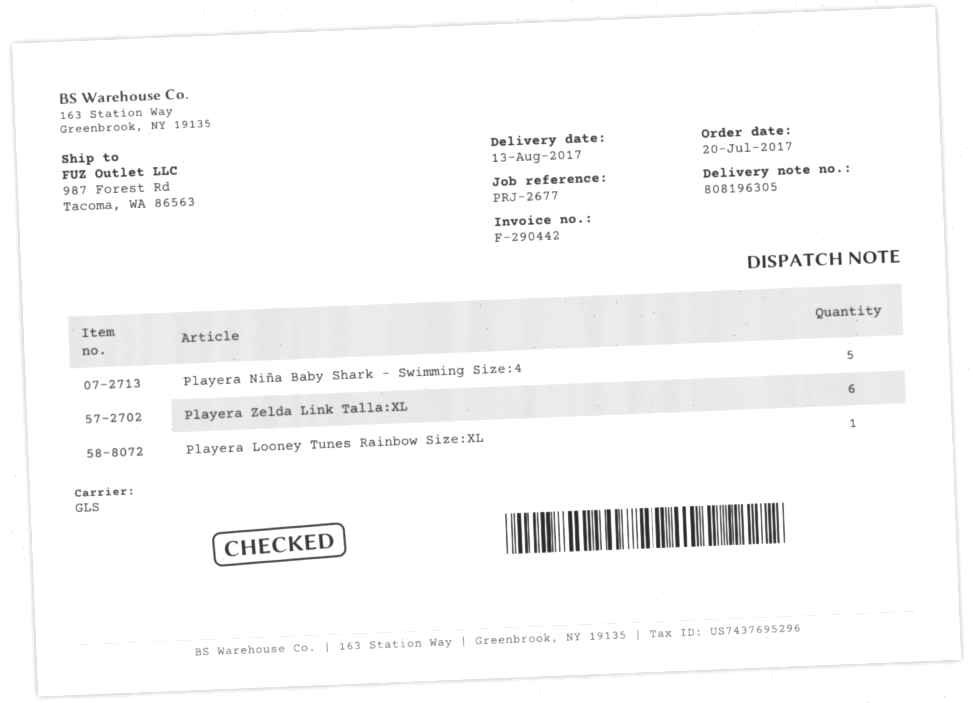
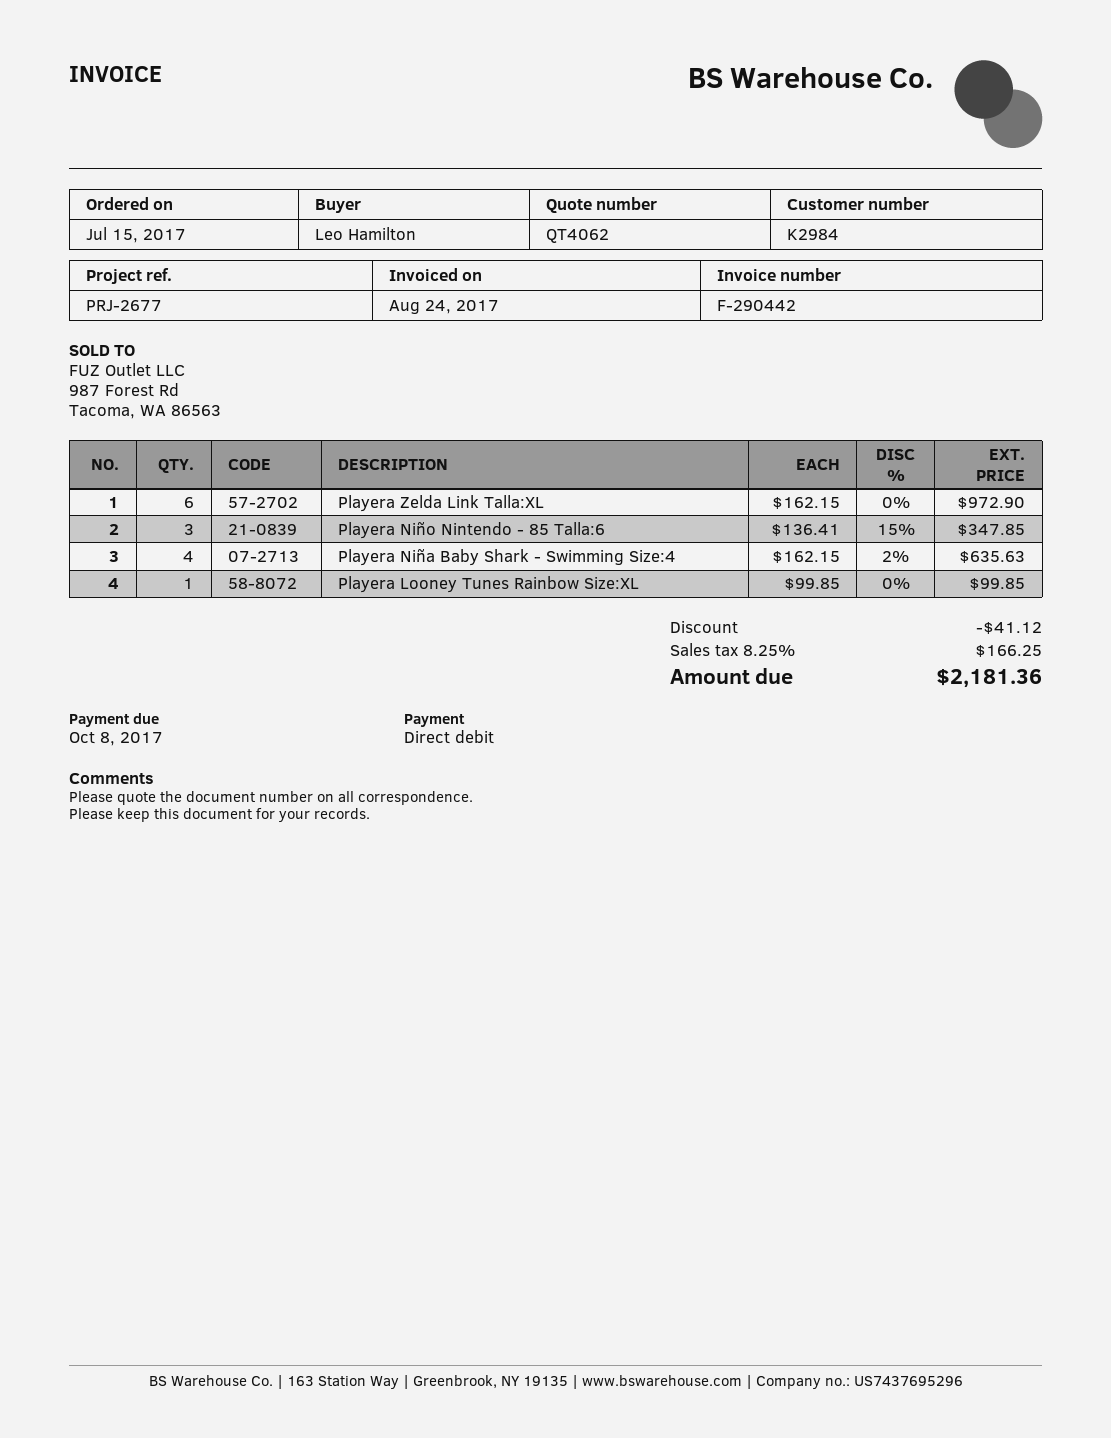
order date: 2017-07-20 -> 2017-07-15
Playera Niña Baby Shark - Swimming Size:4: 5 -> 4
Playera Niño Nintendo - 85 Talla:6: none -> 3

